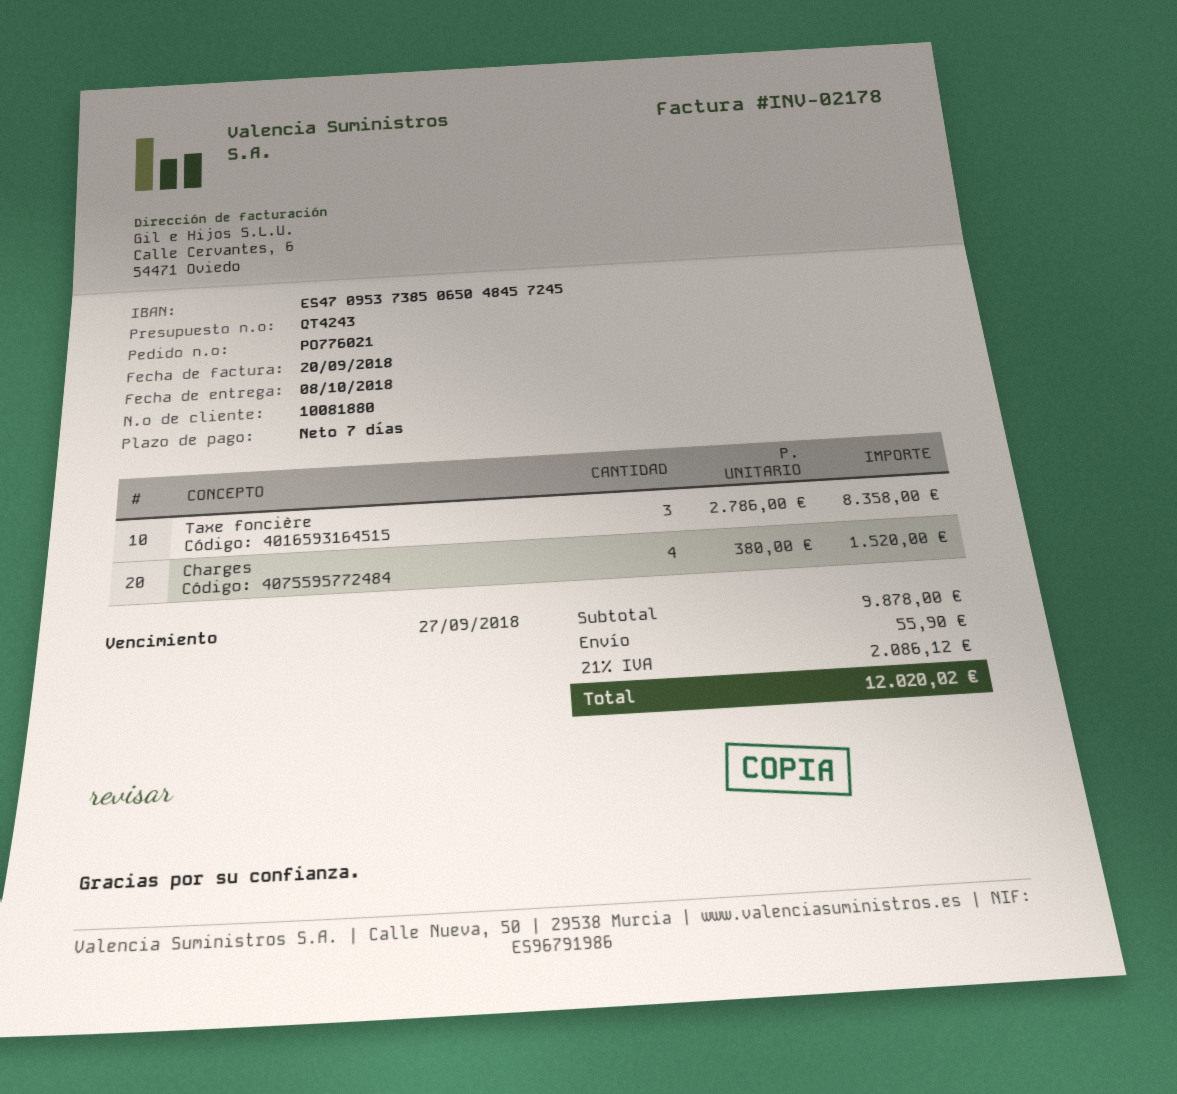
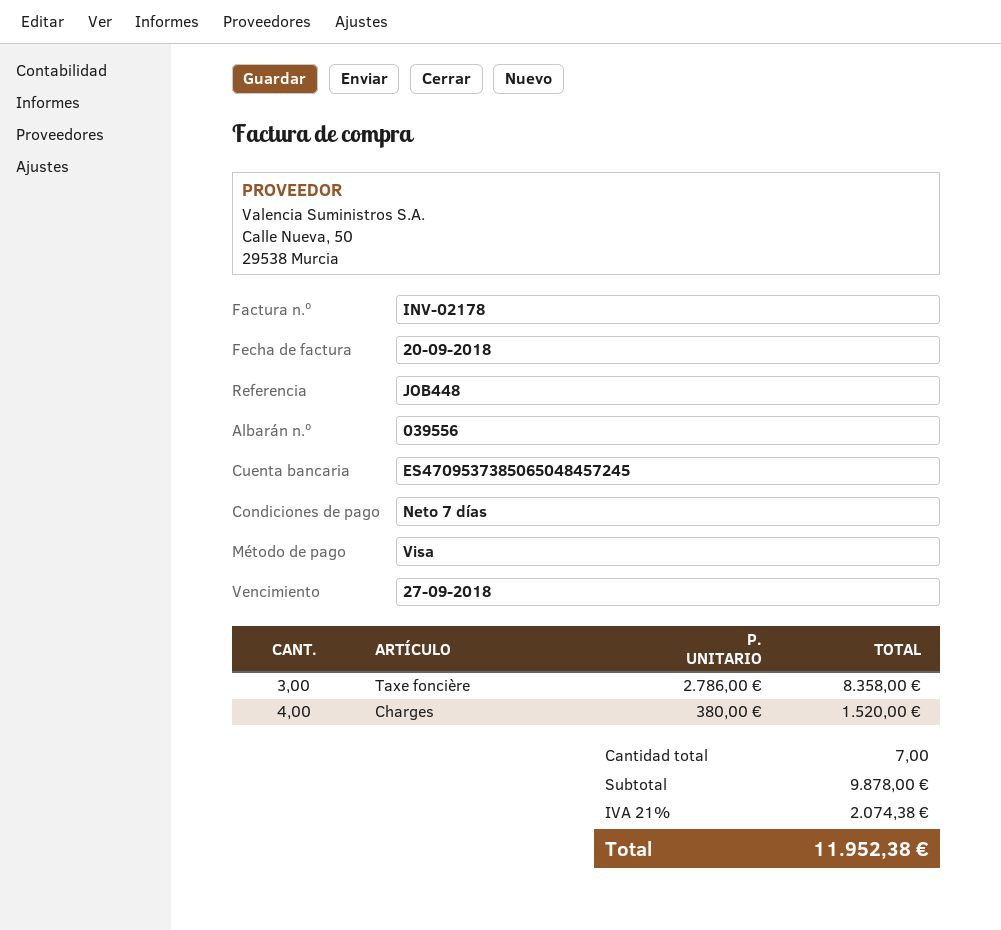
shipping: 55.90 -> none
tax: 21% = 2086.12 -> 21% = 2074.38
total: 12020.02 -> 11952.38

